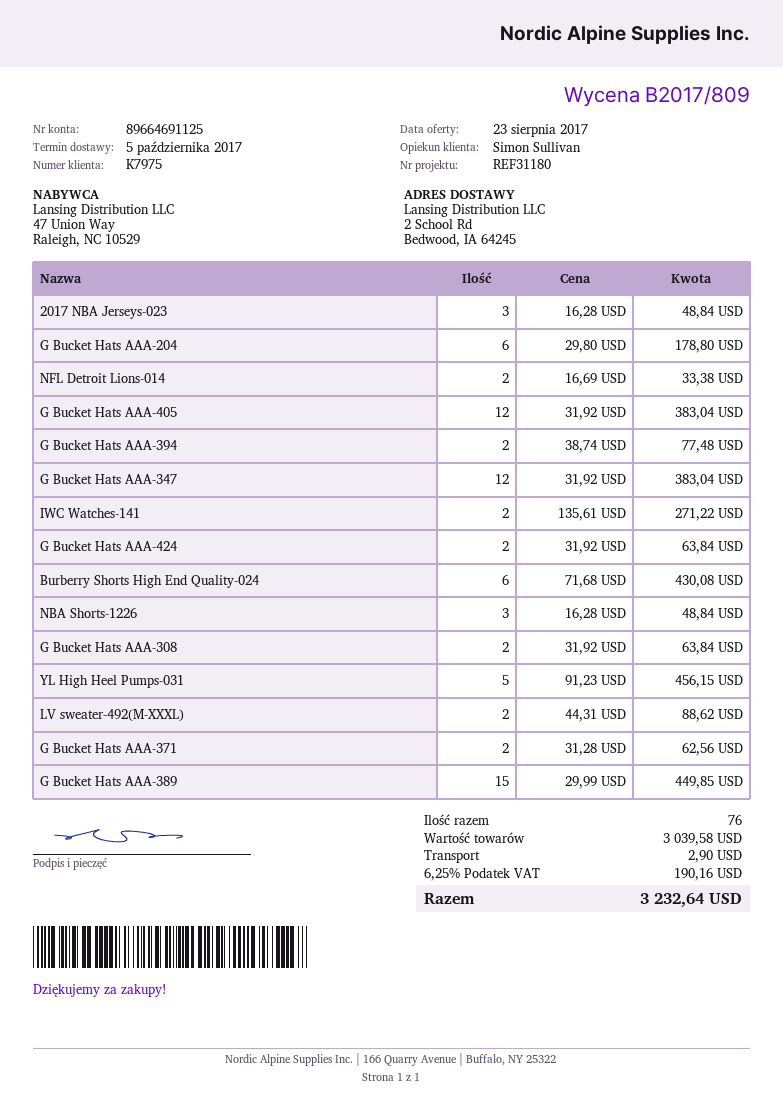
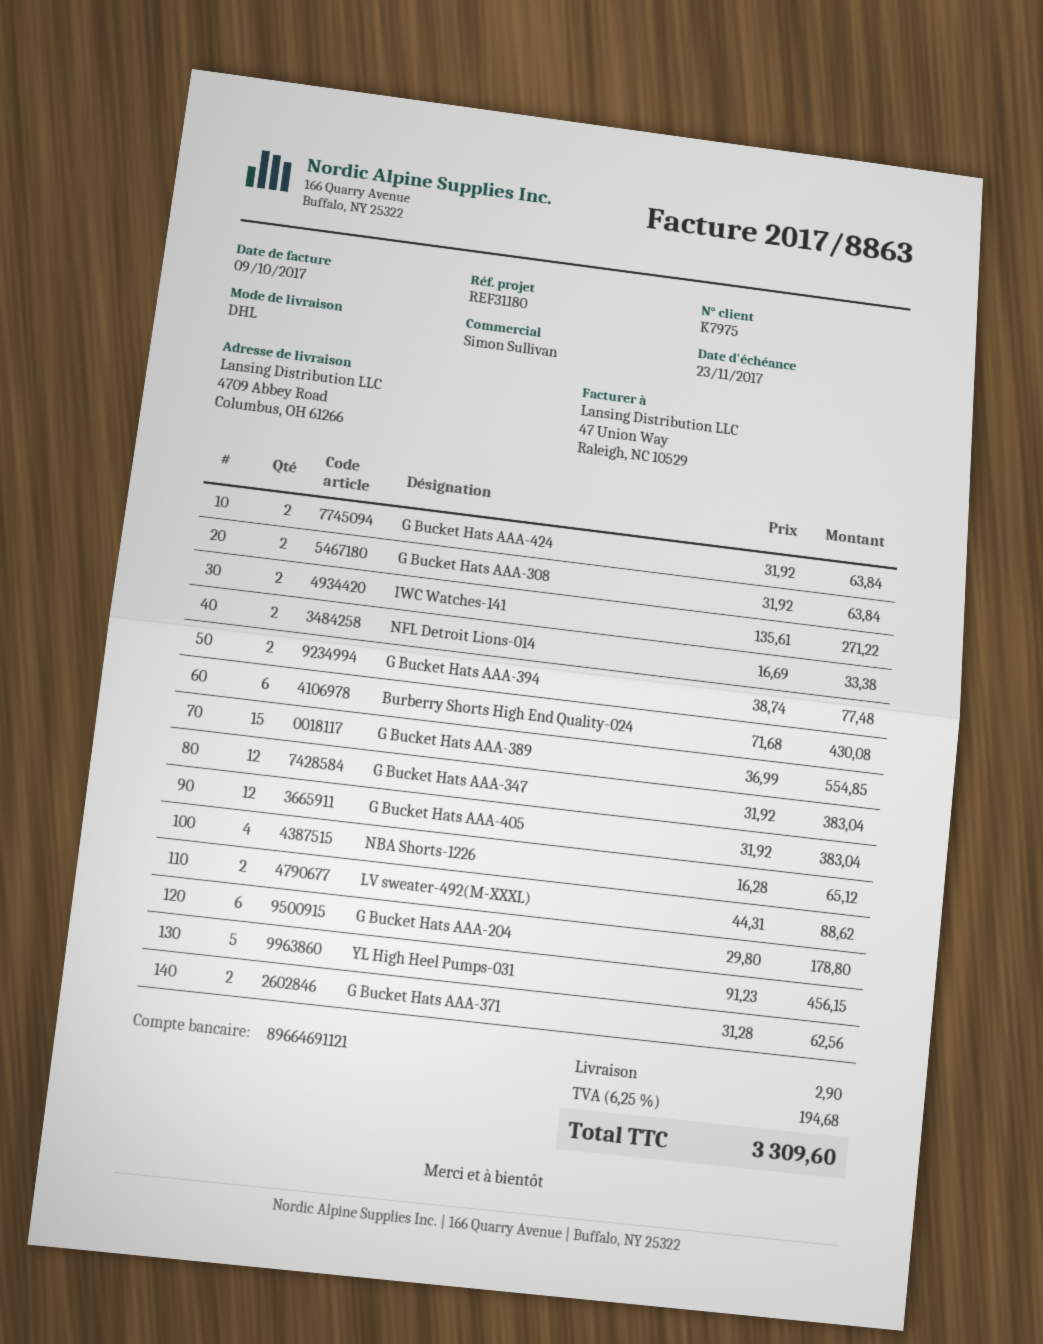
bank account: 89664691125 -> 89664691121
ship to: 2 School Rd, Bedwood, IA 64245 -> 4709 Abbey Road, Columbus, OH 61266
2017 NBA Jerseys-023: 3 x 16.28 = 48.84 -> none
NBA Shorts-1226: 3 x 16.28 = 48.84 -> 4 x 16.28 = 65.12
G Bucket Hats AAA-389: 15 x 29.99 = 449.85 -> 15 x 36.99 = 554.85
tax: 6.25% = 190.16 -> 6.25% = 194.68
total: 3232.64 -> 3309.60

